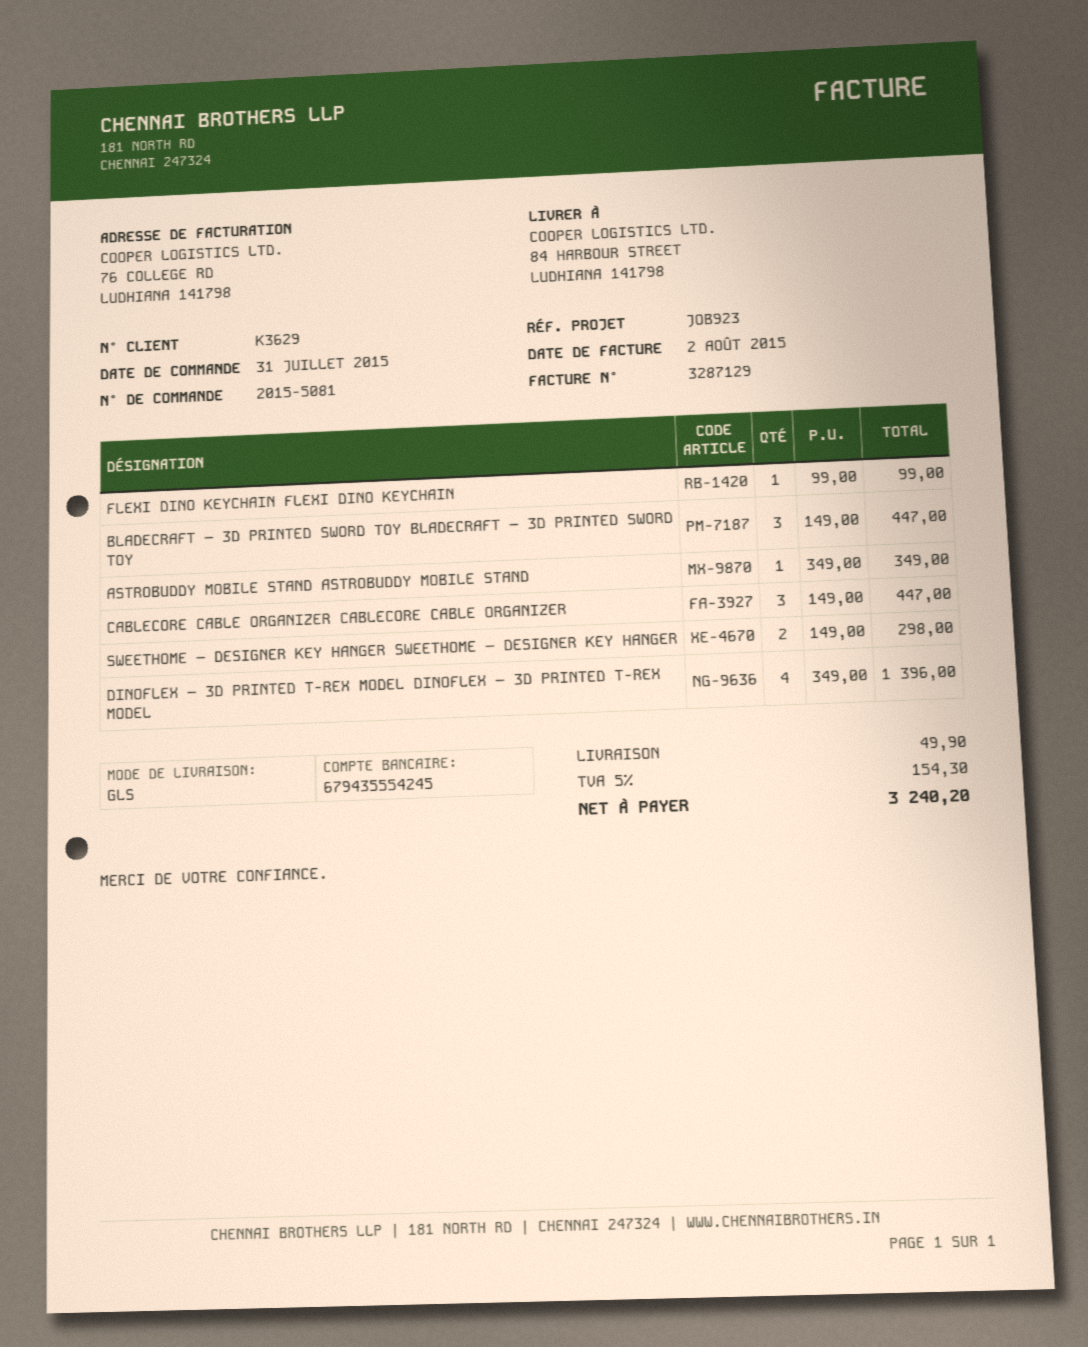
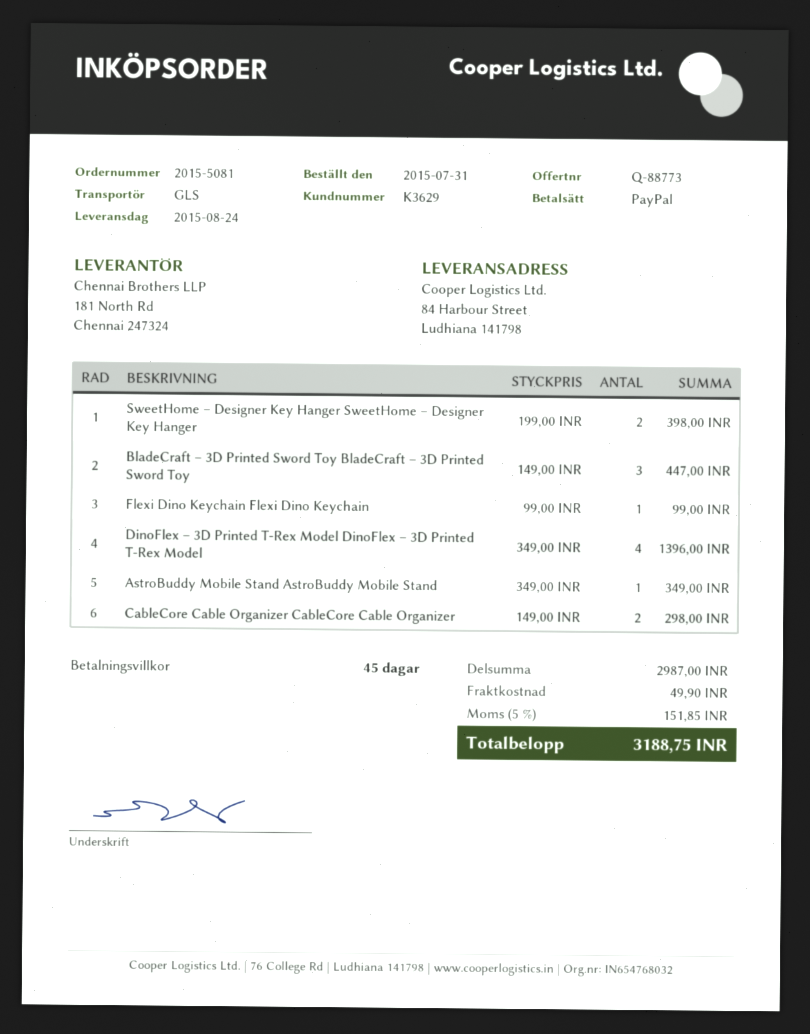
CABLECORE CABLE ORGANIZER CABLECORE CABLE ORGANIZER: 3 x 149.00 = 447.00 -> 2 x 149.00 = 298.00
SWEETHOME – DESIGNER KEY HANGER SWEETHOME – DESIGNER KEY HANGER: 2 x 149.00 = 298.00 -> 2 x 199.00 = 398.00
tax: 5% = 154.30 -> 5% = 151.85
total: 3240.20 -> 3188.75

